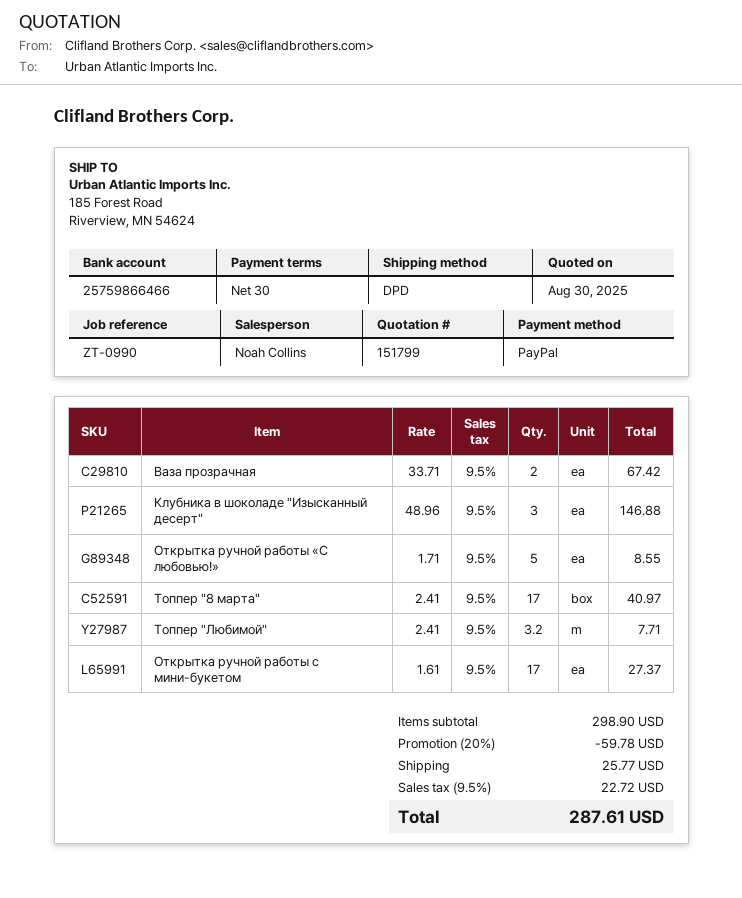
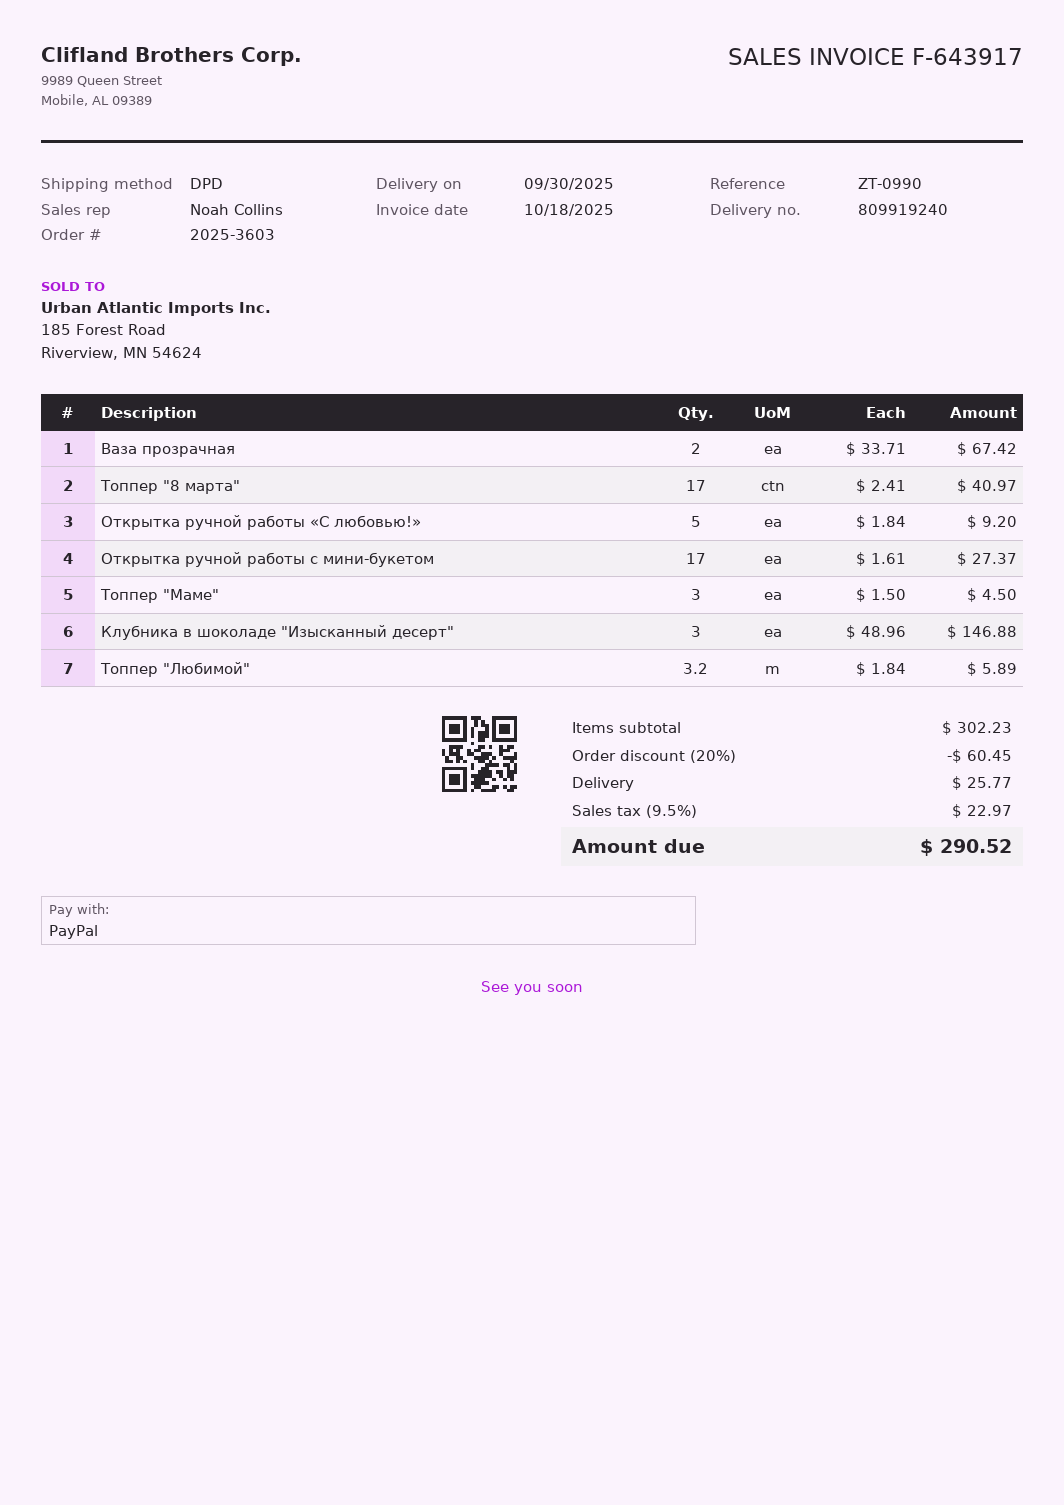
Открытка ручной работы «С любовью!»: 5 x 1.71 = 8.55 -> 5 x 1.84 = 9.20
Топпер "Любимой": 3.2 x 2.41 = 7.71 -> 3.2 x 1.84 = 5.89
Топпер "Маме": none -> 3 x 1.50 = 4.50
subtotal: 298.90 -> 302.23
discount: 20% = 59.78 -> 20% = 60.45
tax: 9.5% = 22.72 -> 9.5% = 22.97
total: 287.61 -> 290.52

